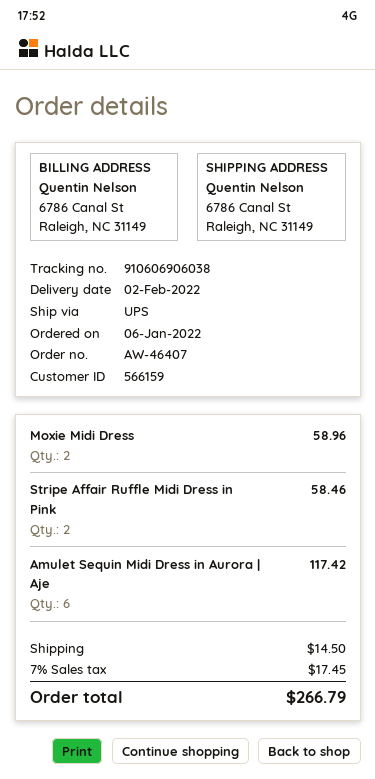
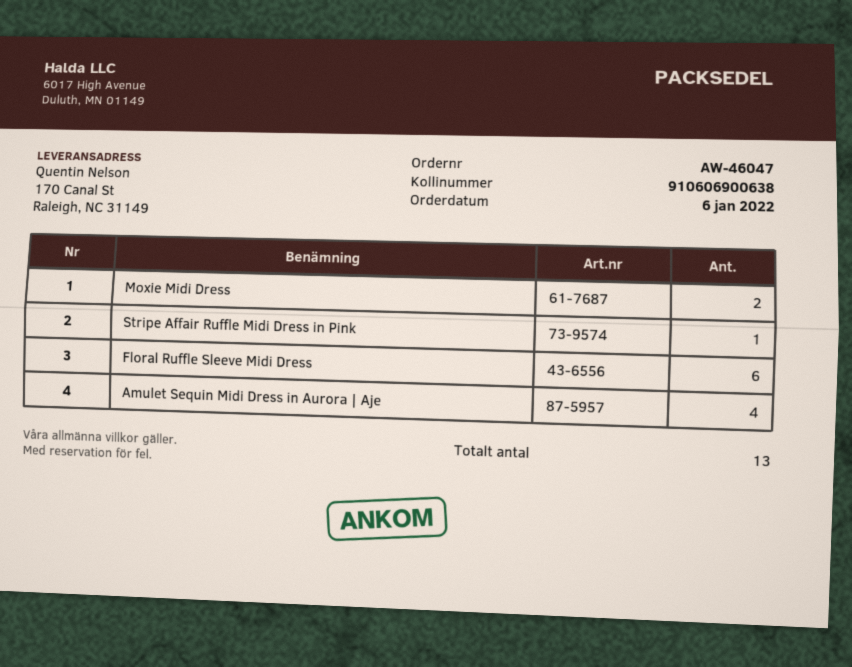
order number: AW-46407 -> AW-46047
tracking number: 910606906038 -> 910606900638
ship to: 6786 Canal St, Raleigh, NC 31149 -> 170 Canal St, Raleigh, NC 31149
Stripe Affair Ruffle Midi Dress in Pink: 2 -> 1
Amulet Sequin Midi Dress in Aurora | Aje: 6 -> 4
Floral Ruffle Sleeve Midi Dress: none -> 6

